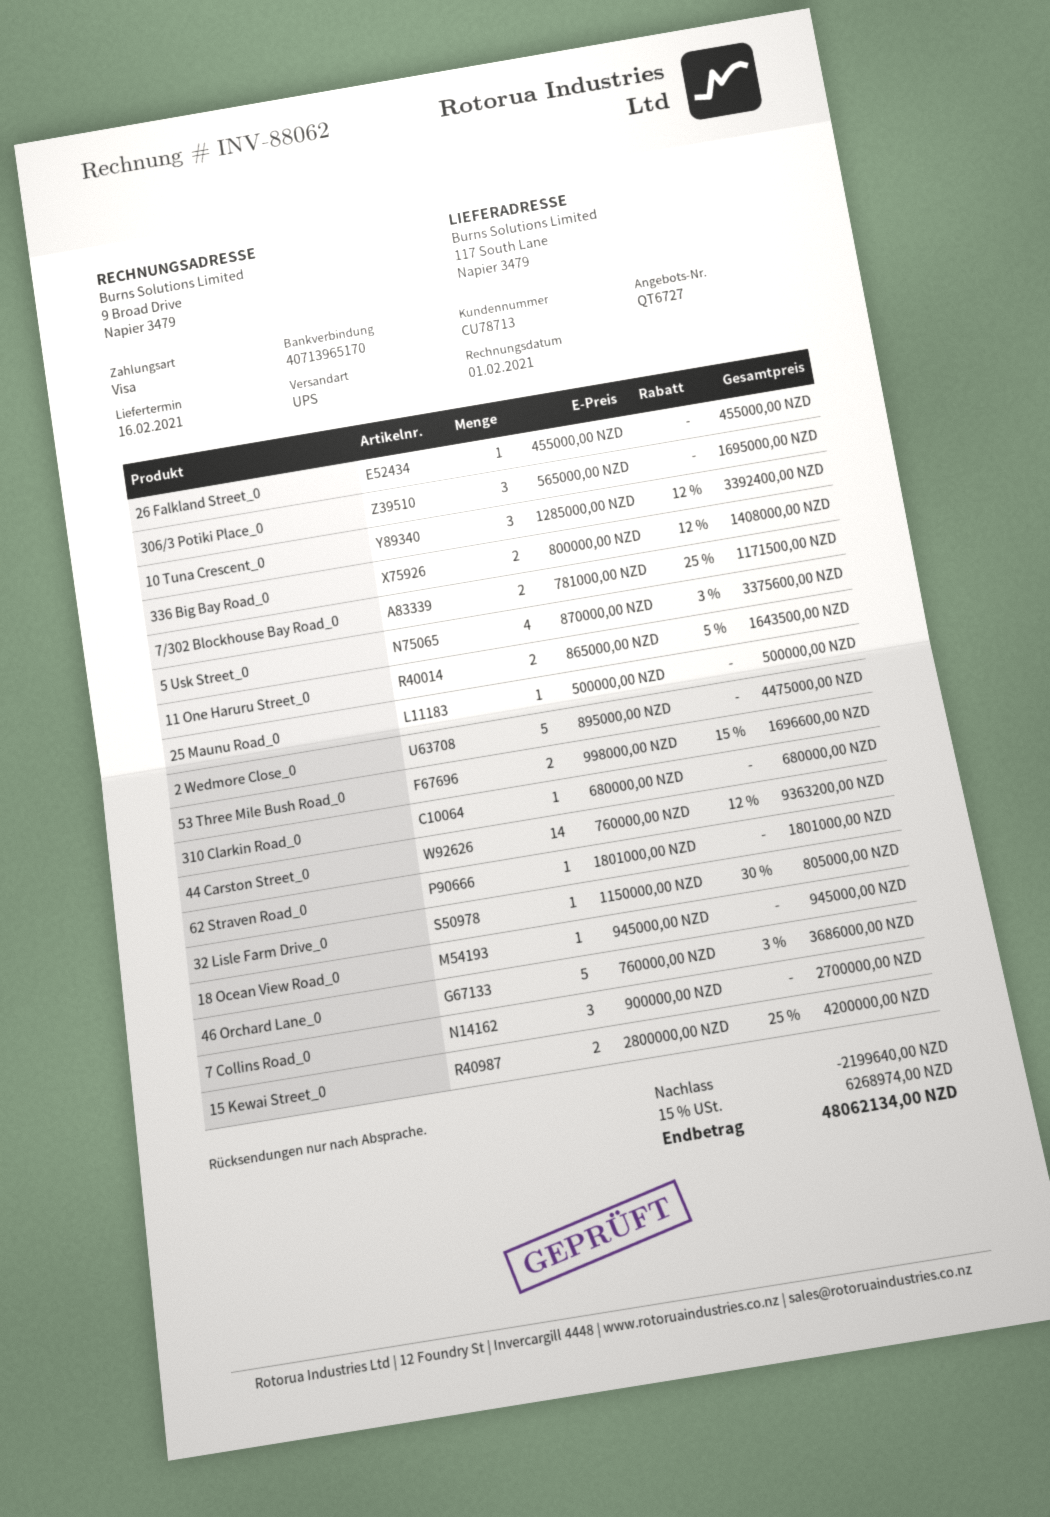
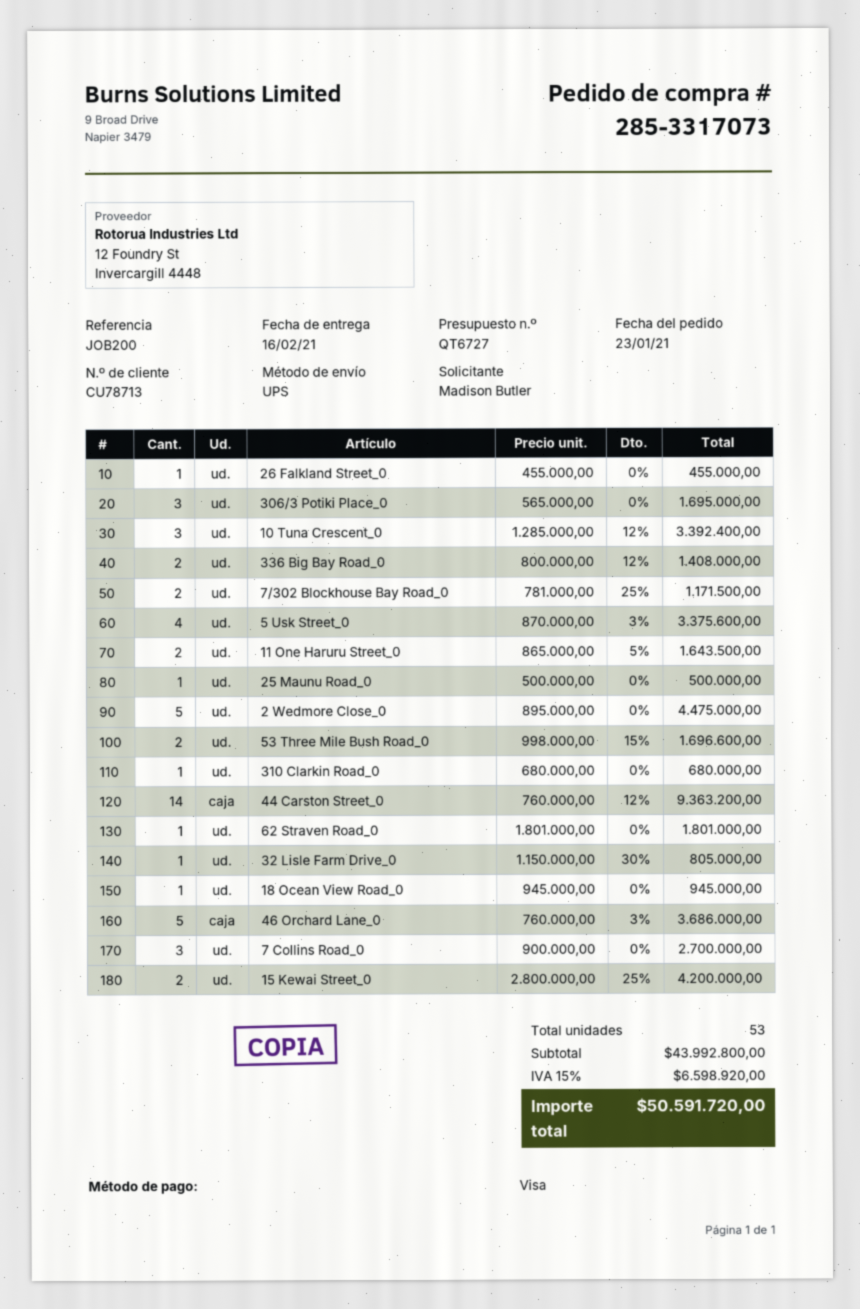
discount: 2199640.00 -> none
tax: 15% = 6268974.00 -> 15% = 6598920.00
total: 48062134.00 -> 50591720.00

